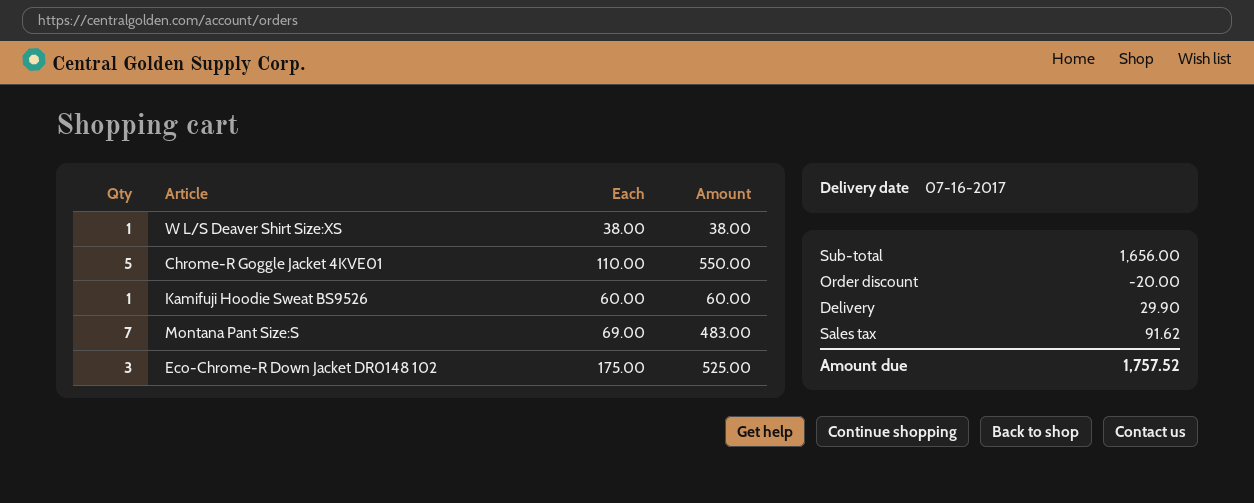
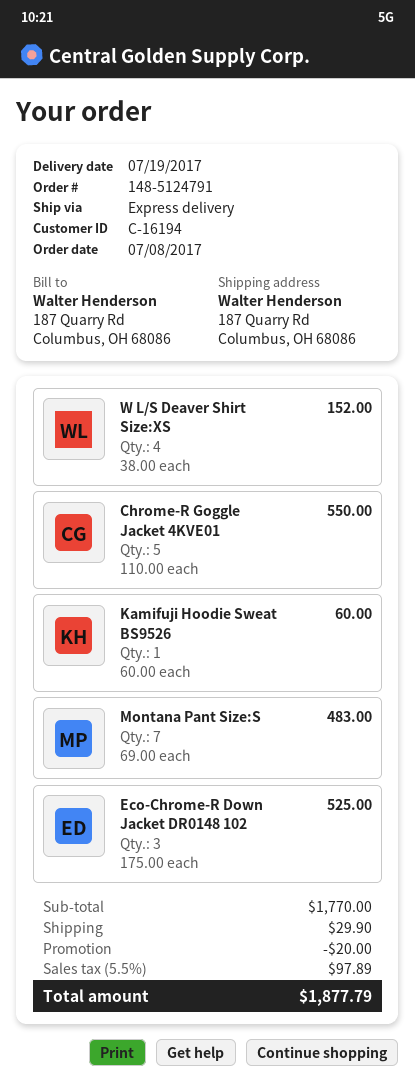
delivery date: 2017-07-16 -> 2017-07-19
W L/S Deaver Shirt Size:XS: 1 x 38.00 = 38.00 -> 4 x 38.00 = 152.00
subtotal: 1656.00 -> 1770.00
tax: 91.62 -> 97.89
total: 1757.52 -> 1877.79

